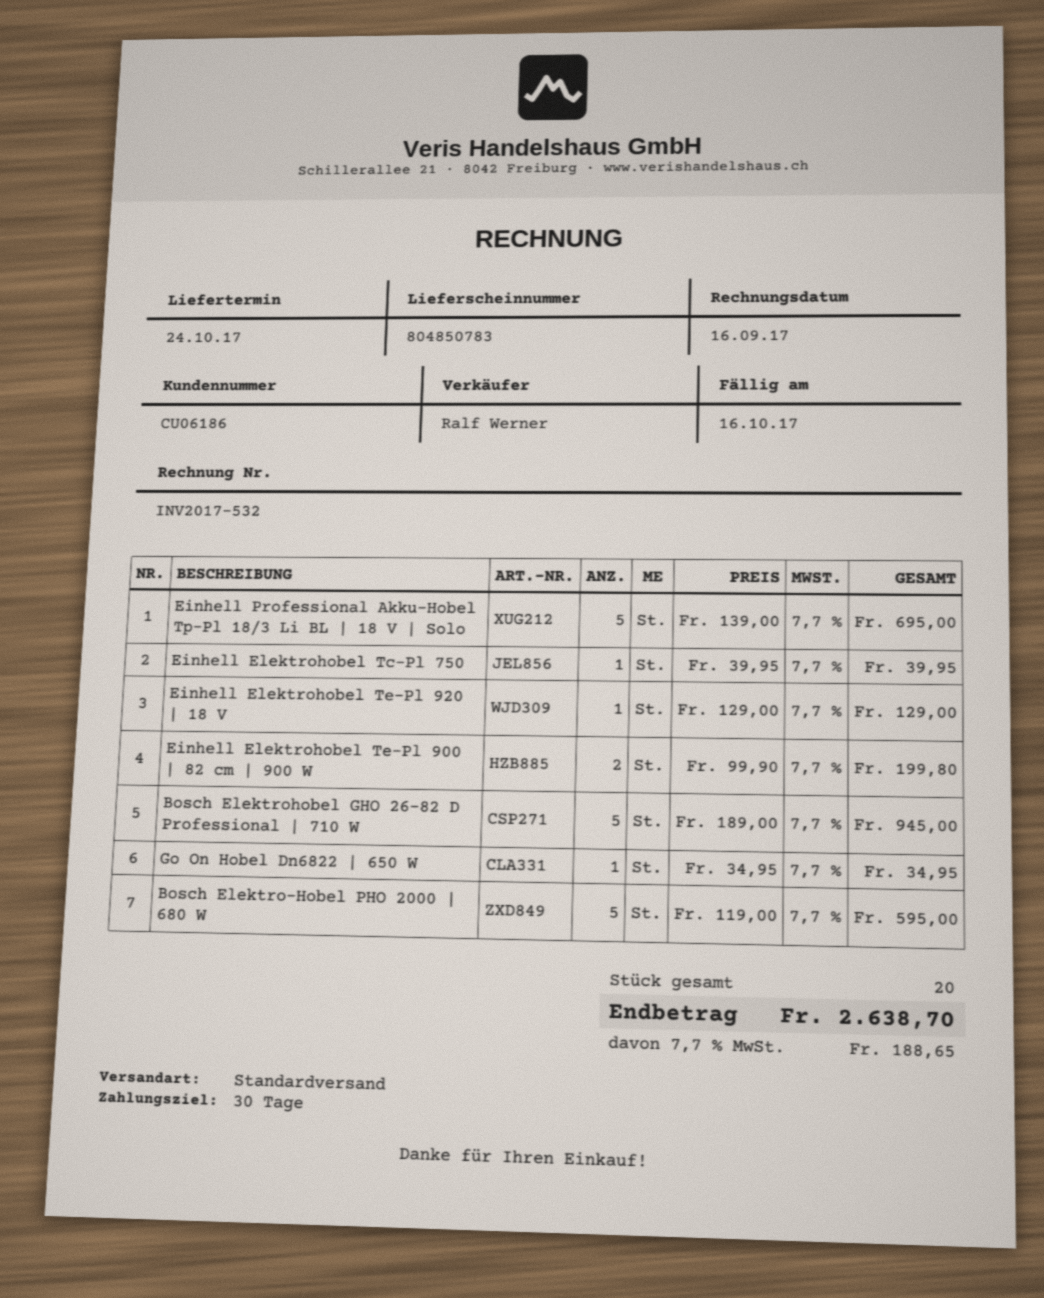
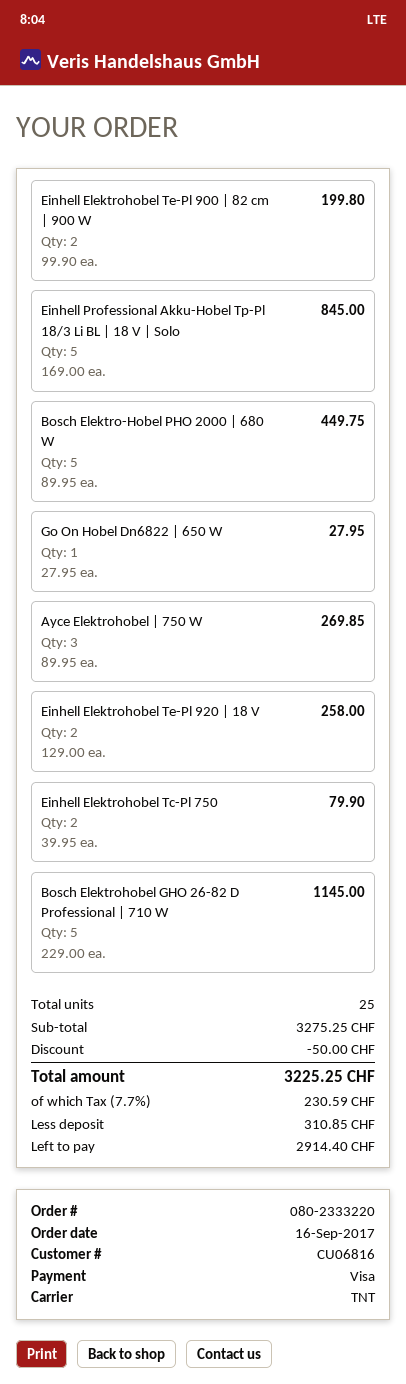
customer number: CU06186 -> CU06816
shipping method: standard -> TNT
Einhell Professional Akku-Hobel Tp-Pl 18/3 Li BL | 18 V | Solo: 5 x 139.00 = 695.00 -> 5 x 169.00 = 845.00
Einhell Elektrohobel Tc-Pl 750: 1 x 39.95 = 39.95 -> 2 x 39.95 = 79.90
Einhell Elektrohobel Te-Pl 920 | 18 V: 1 x 129.00 = 129.00 -> 2 x 129.00 = 258.00
Bosch Elektrohobel GHO 26-82 D Professional | 710 W: 5 x 189.00 = 945.00 -> 5 x 229.00 = 1145.00
Go On Hobel Dn6822 | 650 W: 1 x 34.95 = 34.95 -> 1 x 27.95 = 27.95
Bosch Elektro-Hobel PHO 2000 | 680 W: 5 x 119.00 = 595.00 -> 5 x 89.95 = 449.75
Ayce Elektrohobel | 750 W: none -> 3 x 89.95 = 269.85
total quantity: 20 -> 25
discount: none -> 50.00
tax: 7.7% = 188.65 -> 7.7% = 230.59
total: 2638.70 -> 3225.25

